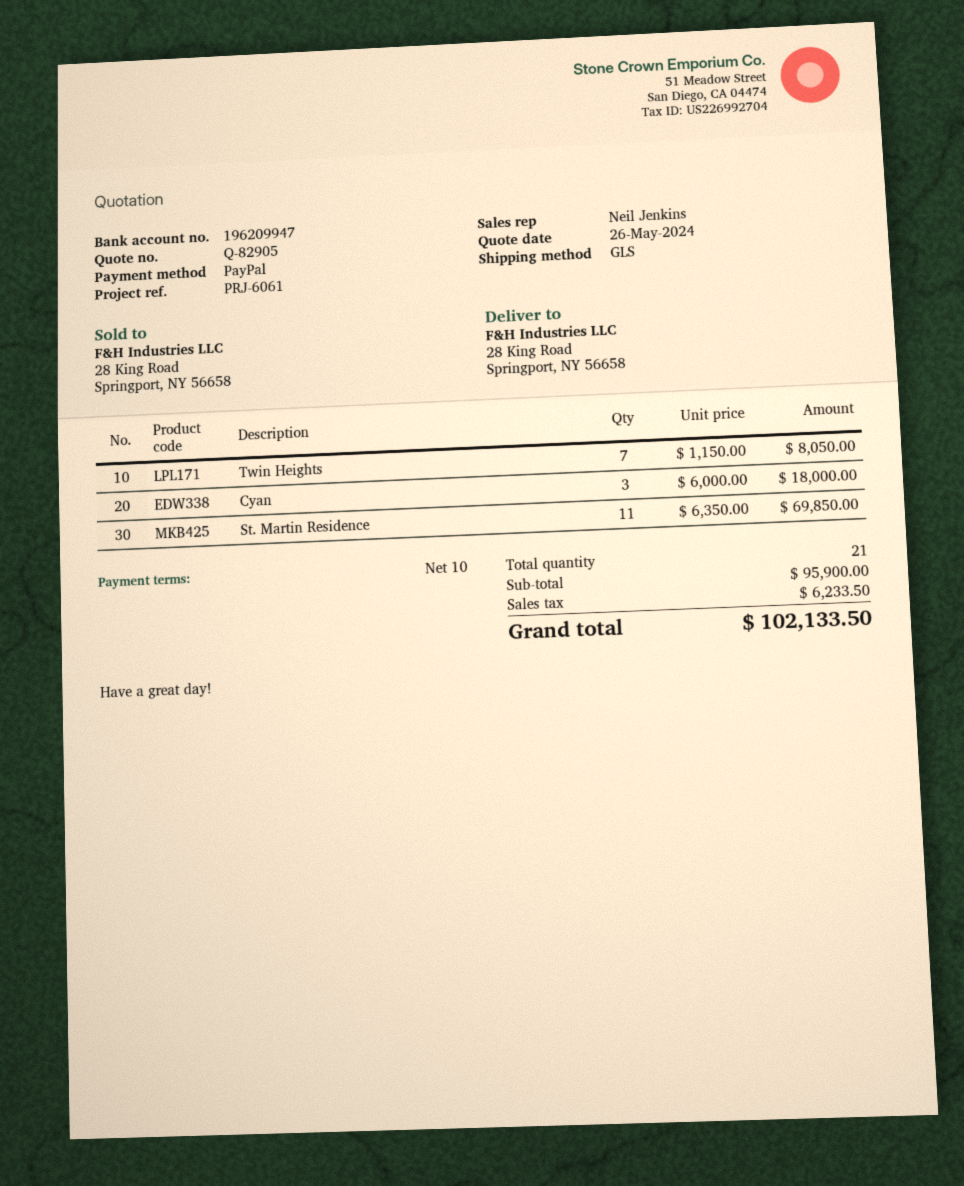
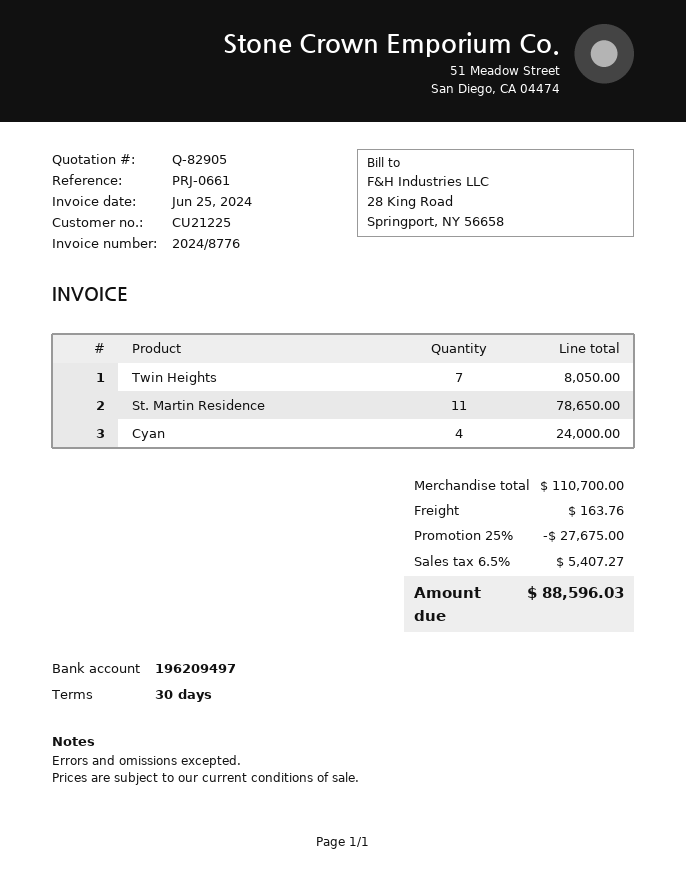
payment terms: 10 days -> 30 days
reference: PRJ-6061 -> PRJ-0661
bank account: 196209947 -> 196209497
Cyan: 3 for 18000.00 -> 4 for 24000.00
St. Martin Residence: 11 for 69850.00 -> 11 for 78650.00
subtotal: 95900.00 -> 110700.00
discount: none -> 25% = 27675.00
shipping: none -> 163.76
tax: 6233.50 -> 5407.27
total: 102133.50 -> 88596.03

